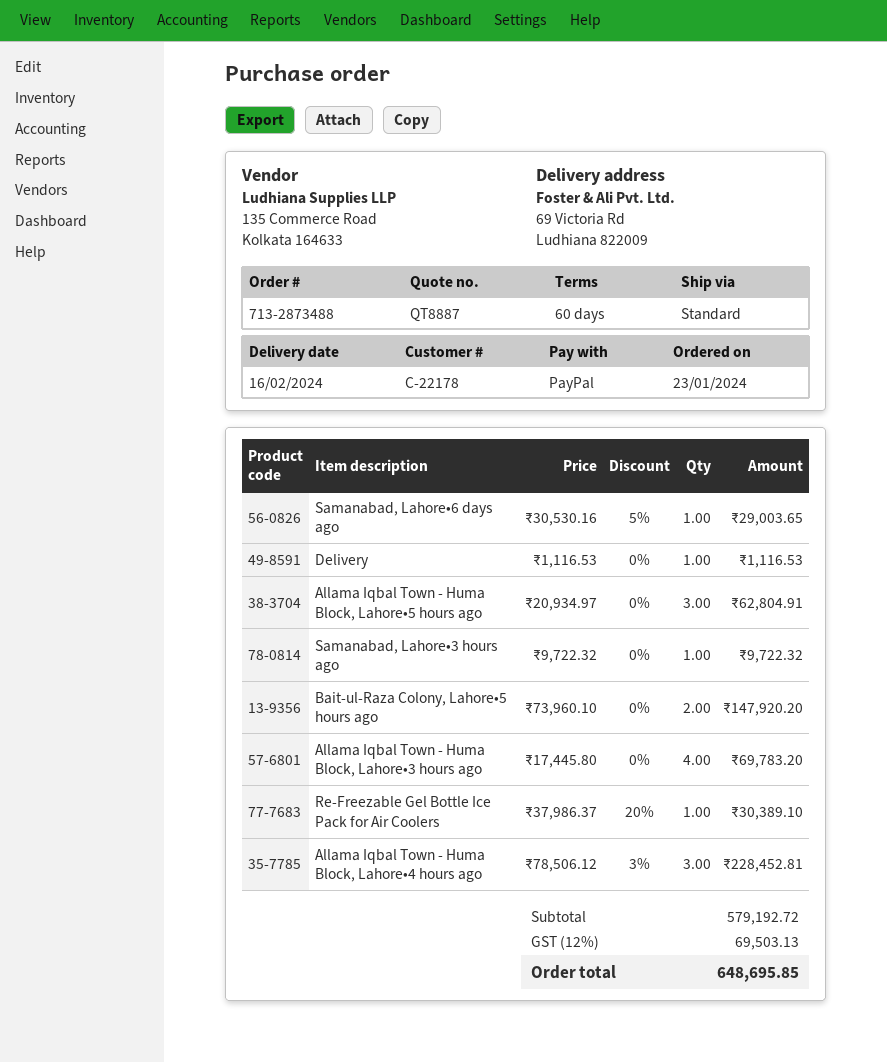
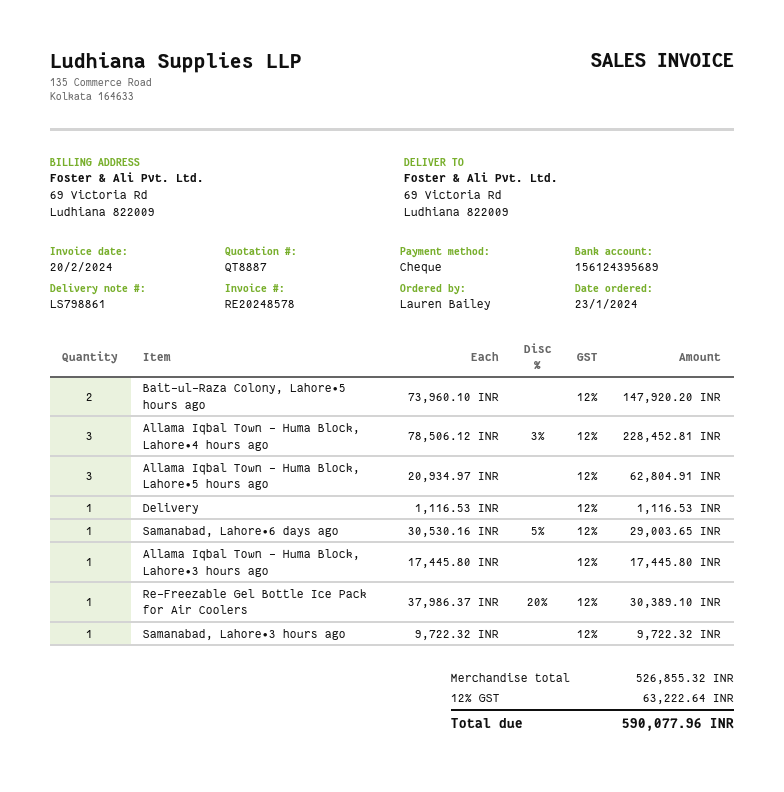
payment method: PayPal -> cheque
Allama Iqbal Town - Huma Block, Lahore•3 hours ago: 4 x 17445.80 = 69783.20 -> 1 x 17445.80 = 17445.80
subtotal: 579192.72 -> 526855.32
tax: 12% = 69503.13 -> 12% = 63222.64
total: 648695.85 -> 590077.96

